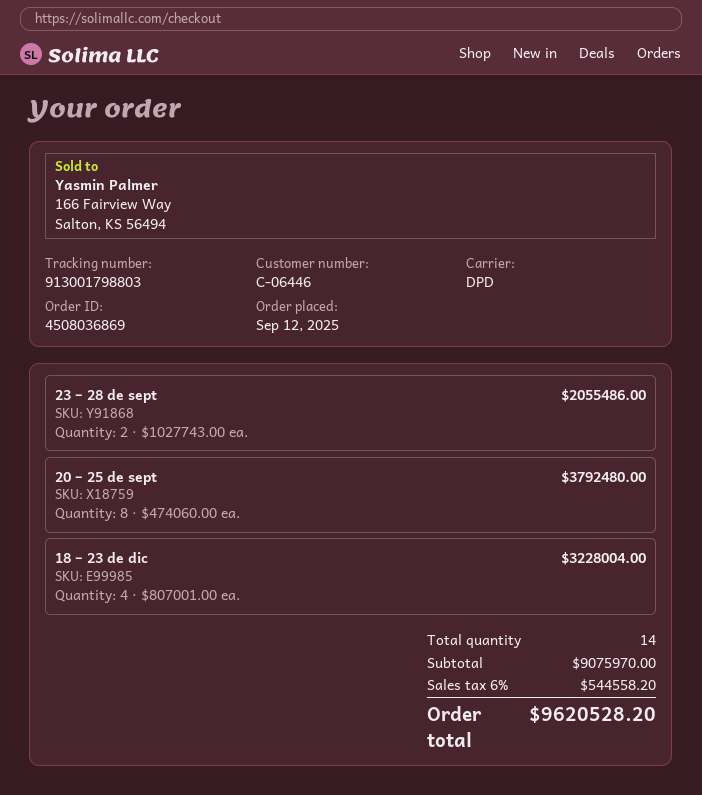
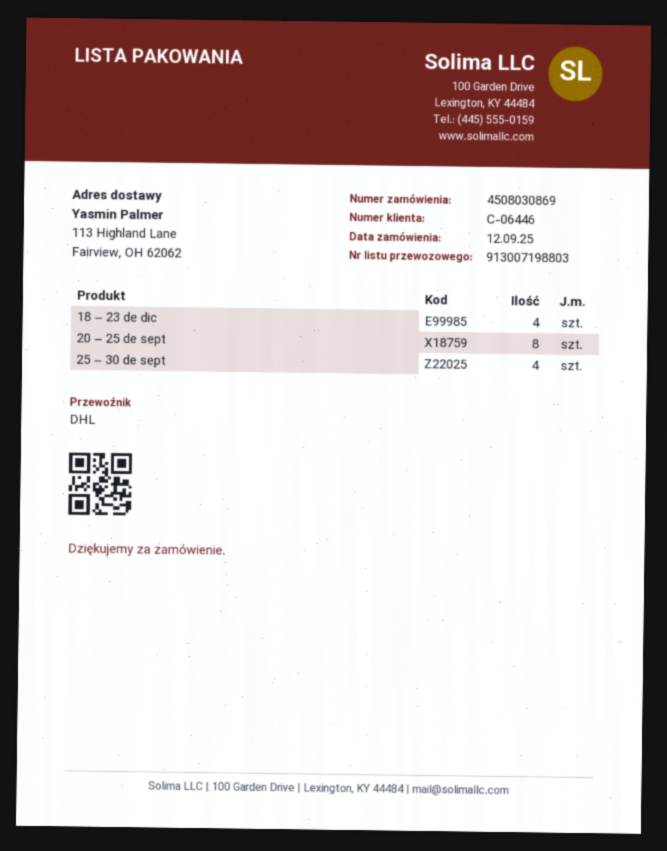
order number: 4508036869 -> 4508030869
shipping method: DPD -> DHL
tracking number: 913001798803 -> 913007198803
23 – 28 de sept: 2 -> none
25 – 30 de sept: none -> 4

